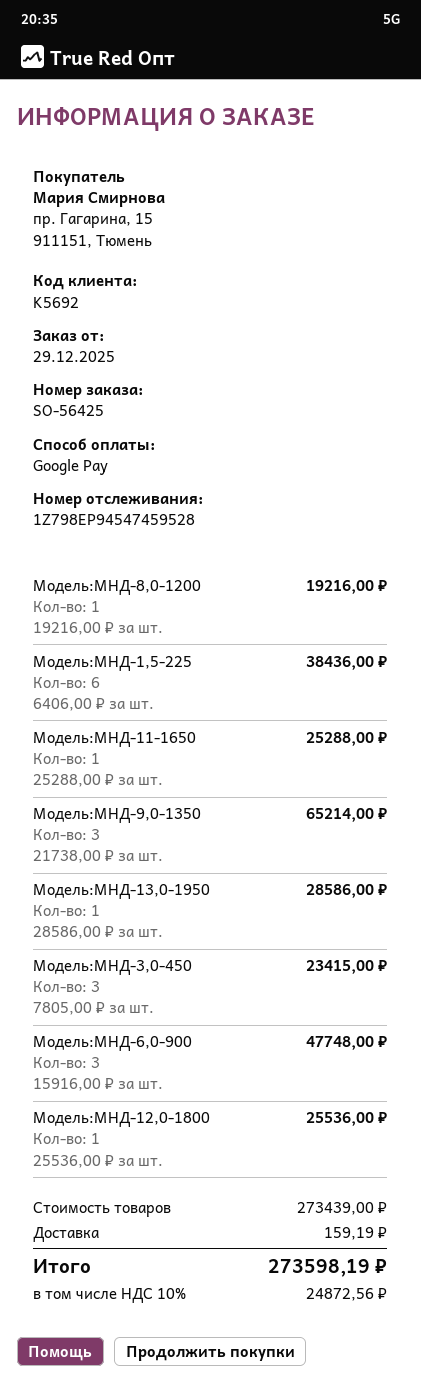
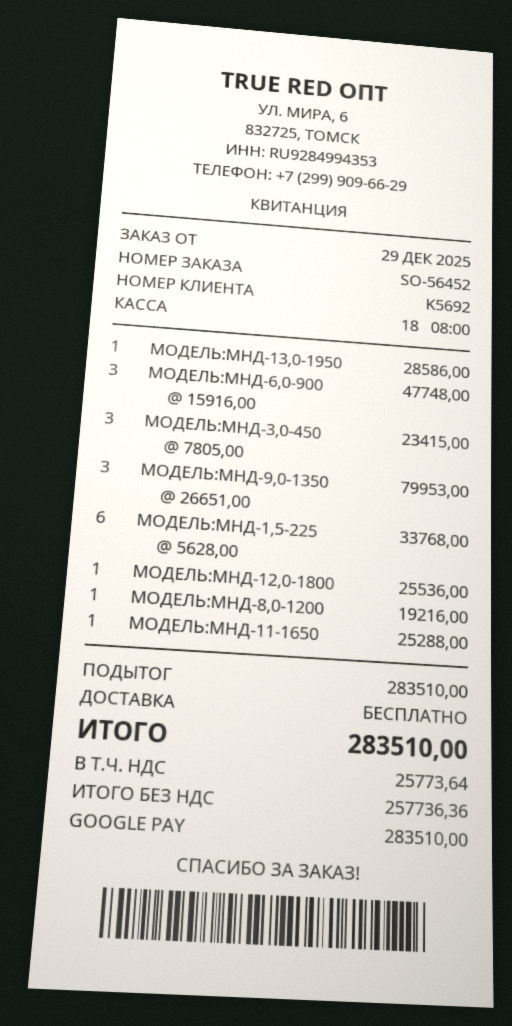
order number: SO-56425 -> SO-56452
Модель:МНД-1,5-225: 6 x 6406.00 = 38436.00 -> 6 x 5628.00 = 33768.00
Модель:МНД-9,0-1350: 3 x 21738.00 = 65214.00 -> 3 x 26651.00 = 79953.00
subtotal: 273439.00 -> 283510.00
shipping: 159.19 -> 0.00
tax: 24872.56 -> 25773.64
total: 273598.19 -> 283510.00

